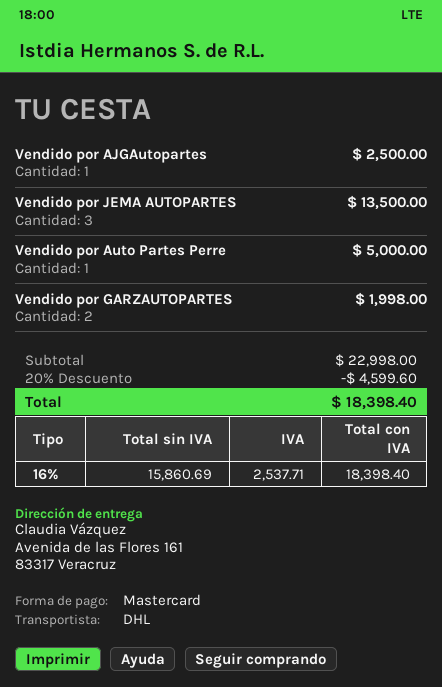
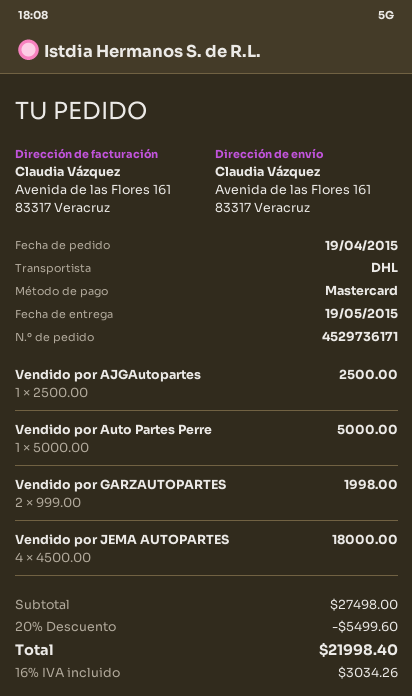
Vendido por JEMA AUTOPARTES: 3 for 13500.00 -> 4 for 18000.00
subtotal: 22998.00 -> 27498.00
discount: 20% = 4599.60 -> 20% = 5499.60
tax: 16% = 2537.71 -> 16% = 3034.26
total: 18398.40 -> 21998.40

